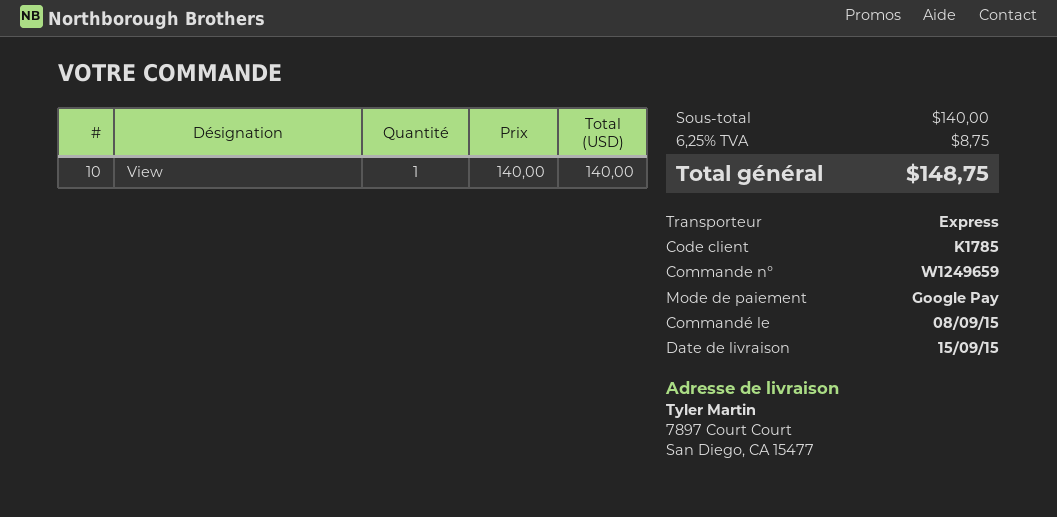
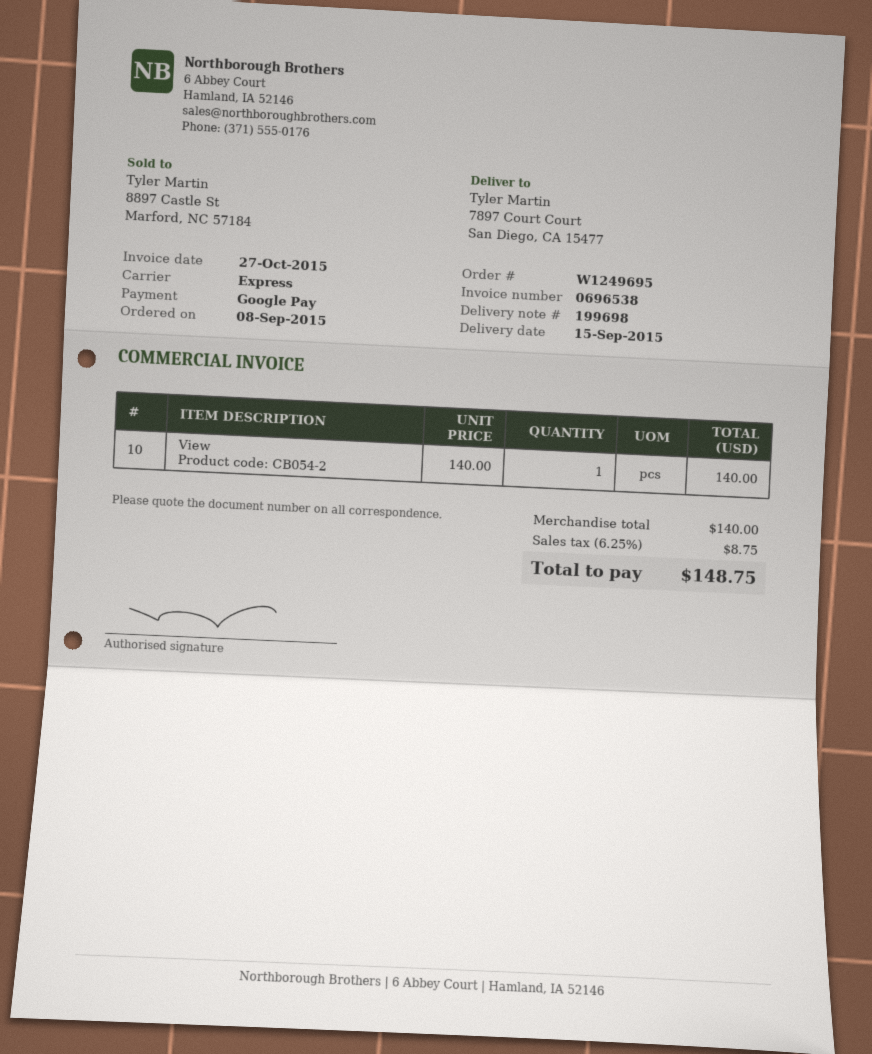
order number: W1249659 -> W1249695

